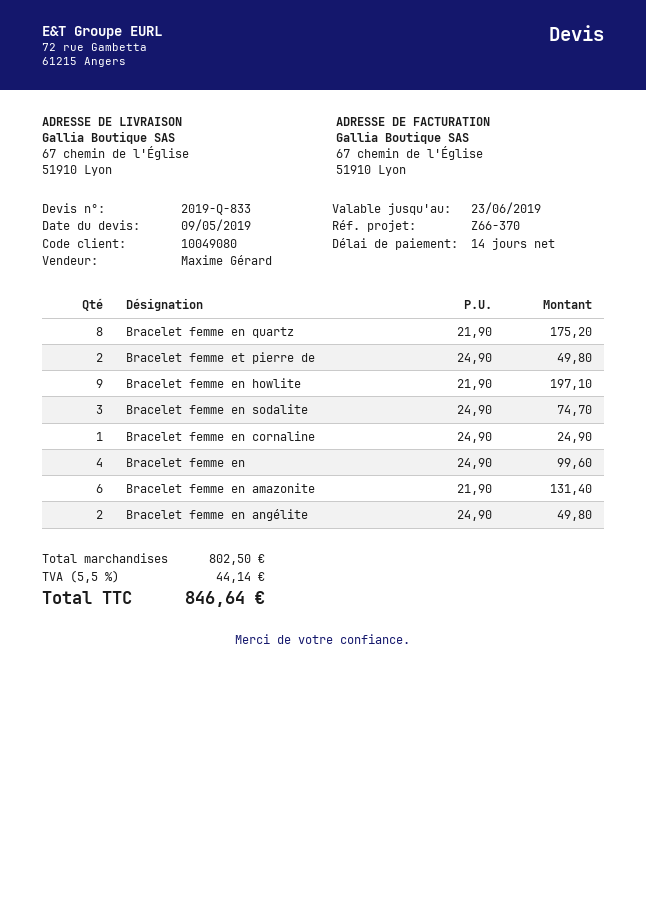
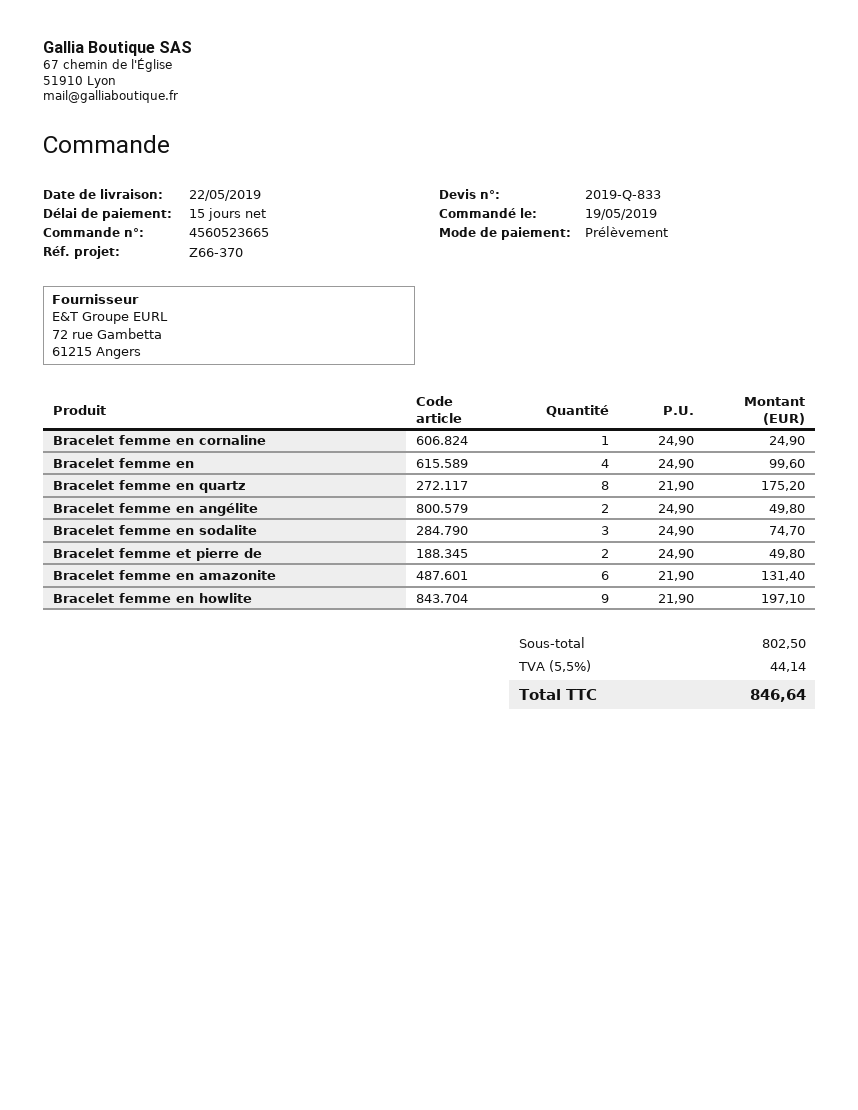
payment terms: 14 days -> 15 days

